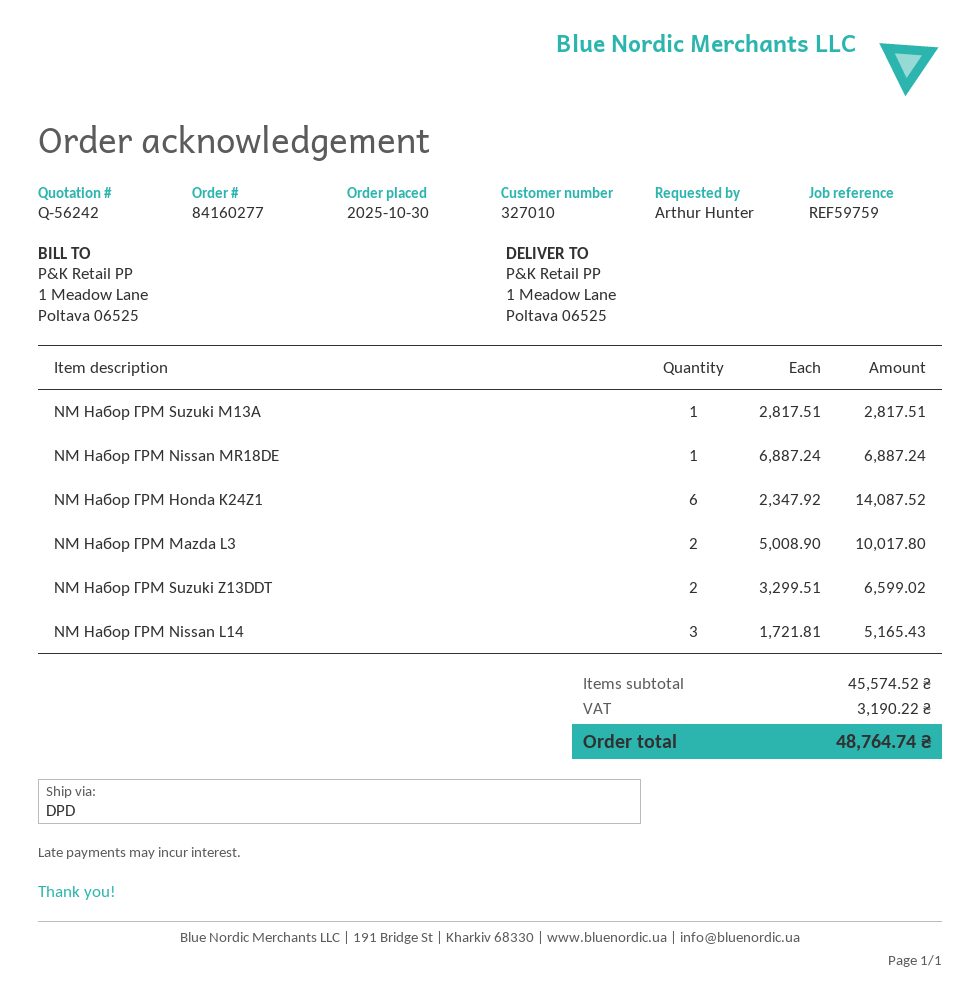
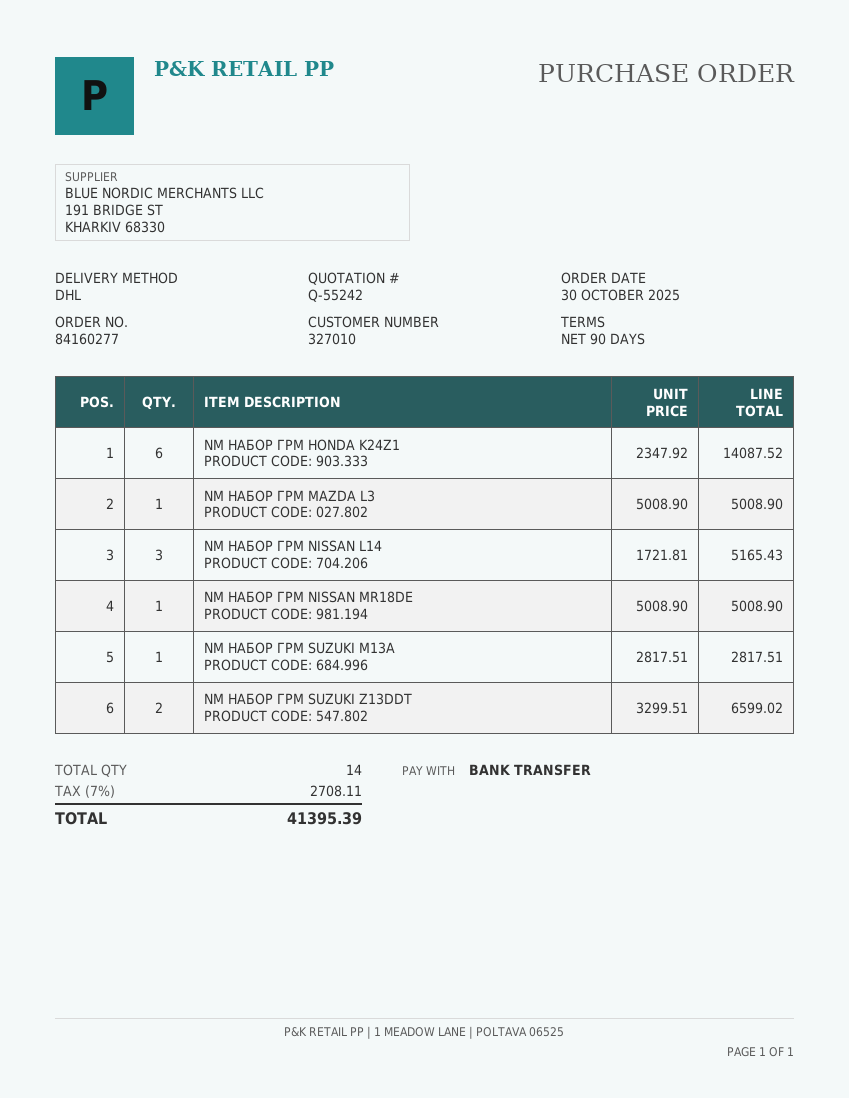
quote number: Q-56242 -> Q-55242
shipping method: DPD -> DHL
NM Набор ГРМ Nissan MR18DE: 1 x 6887.24 = 6887.24 -> 1 x 5008.90 = 5008.90
NM Набор ГРМ Mazda L3: 2 x 5008.90 = 10017.80 -> 1 x 5008.90 = 5008.90
tax: 3190.22 -> 2708.11
total: 48764.74 -> 41395.39

